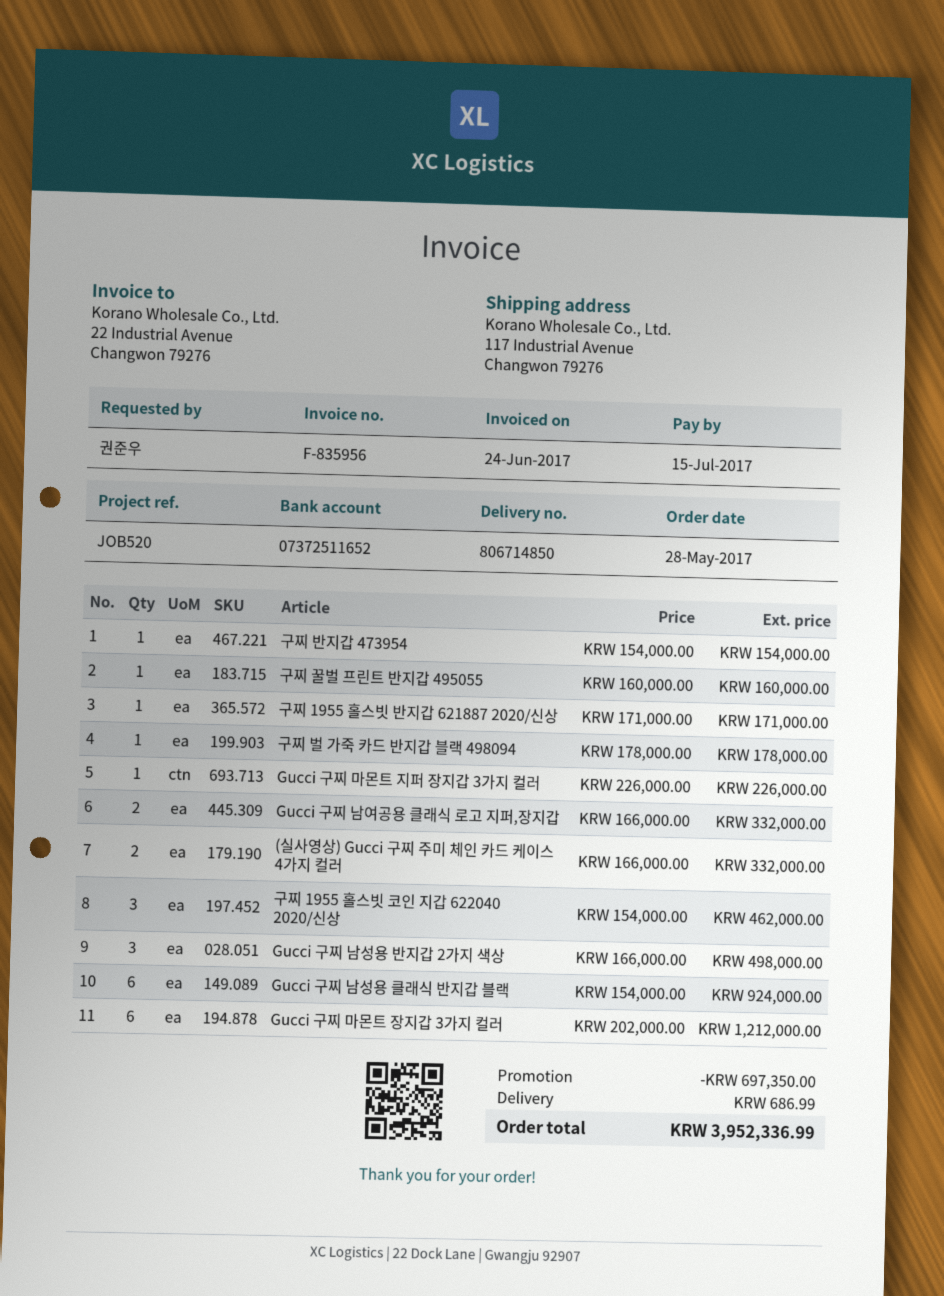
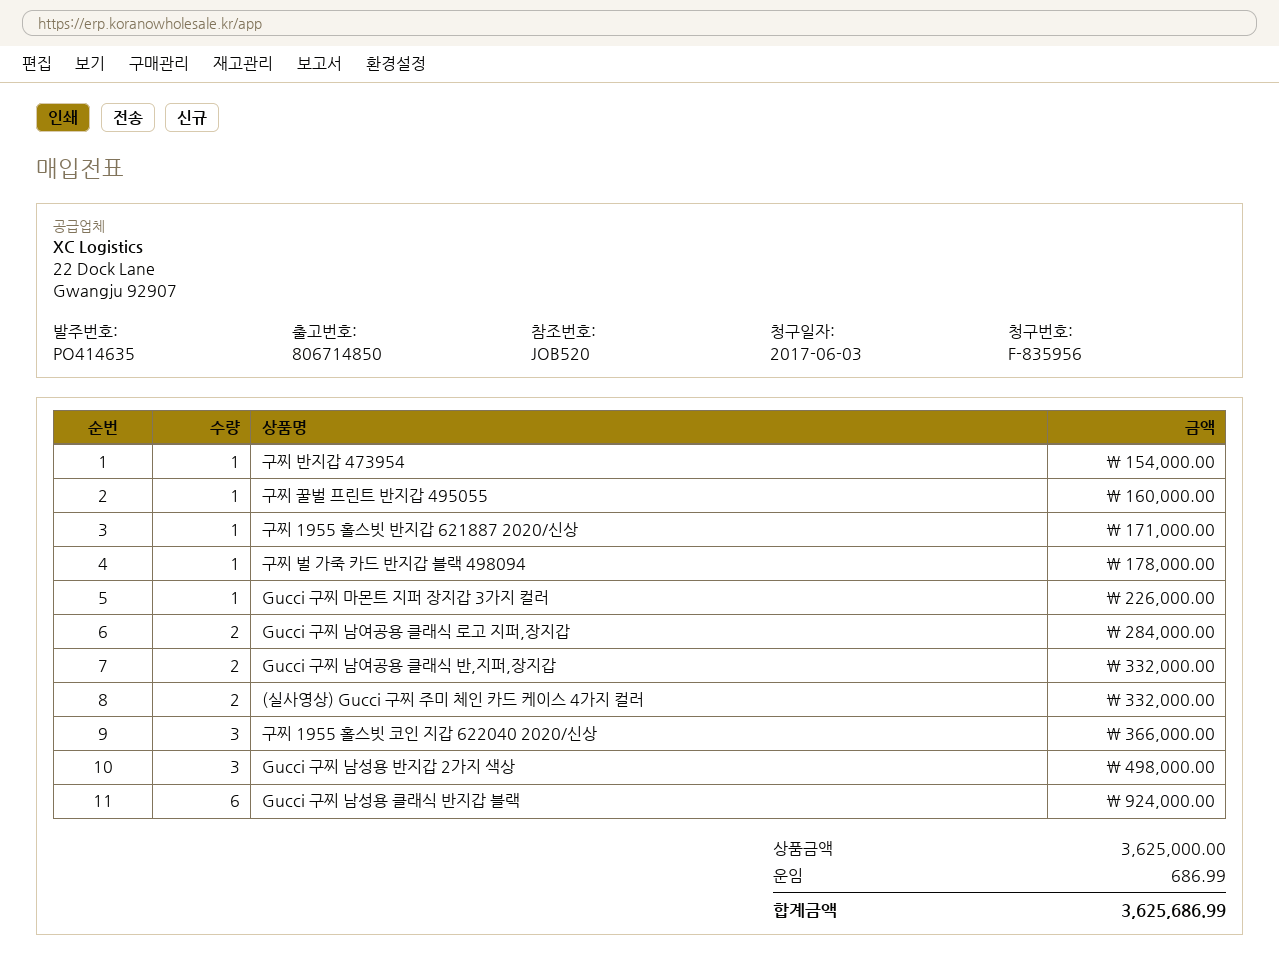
invoice date: 2017-06-24 -> 2017-06-03
Gucci 구찌 남여공용 클래식 로고 지퍼,장지갑: 2 for 332000.00 -> 2 for 284000.00
구찌 1955 홀스빗 코인 지갑 622040 2020/신상: 3 for 462000.00 -> 3 for 366000.00
Gucci 구찌 마몬트 장지갑 3가지 컬러: 6 for 1212000.00 -> none
Gucci 구찌 남여공용 클래식 반,지퍼,장지갑: none -> 2 for 332000.00
discount: 697350.00 -> none
total: 3952336.99 -> 3625686.99

